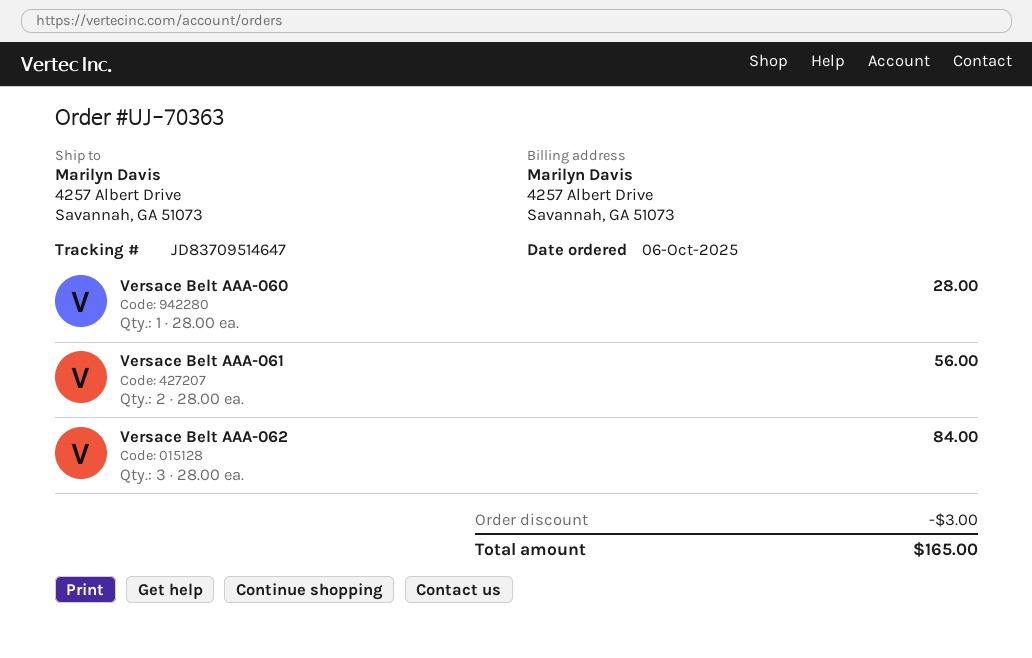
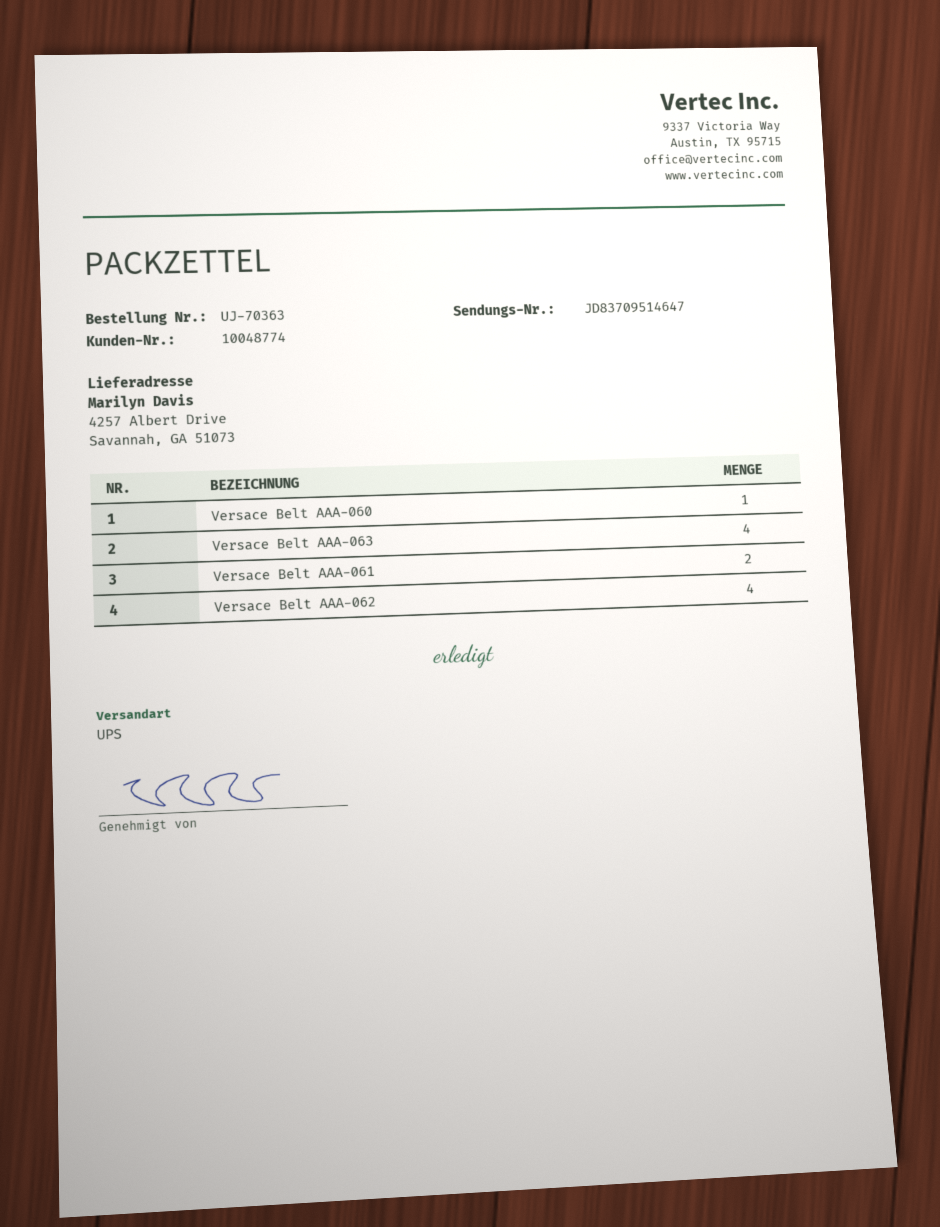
Versace Belt AAA-062: 3 -> 4
Versace Belt AAA-063: none -> 4

